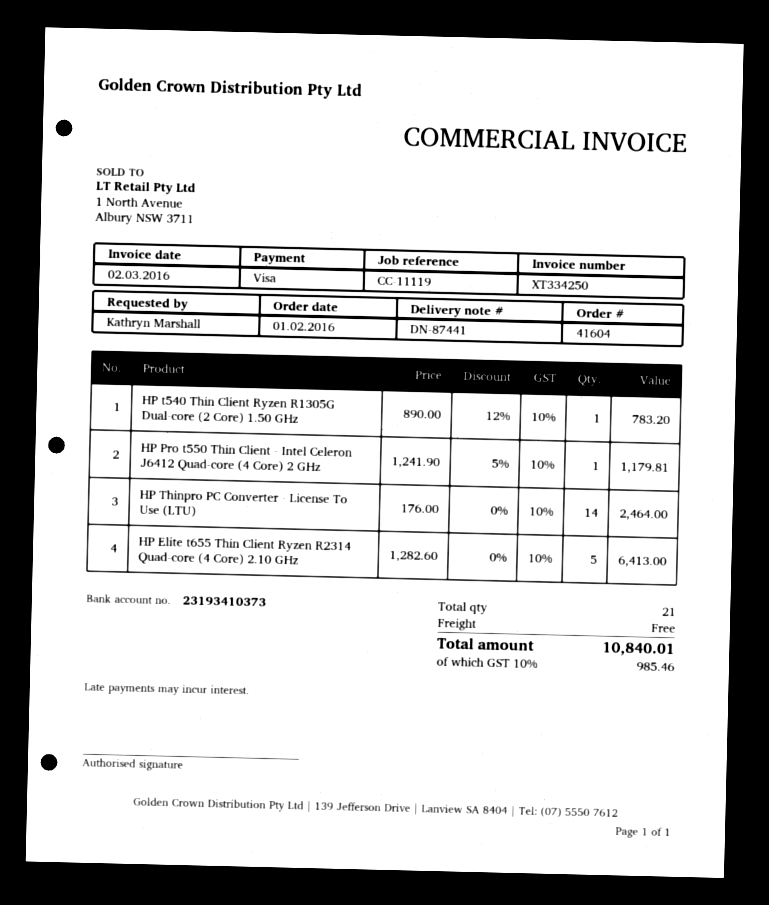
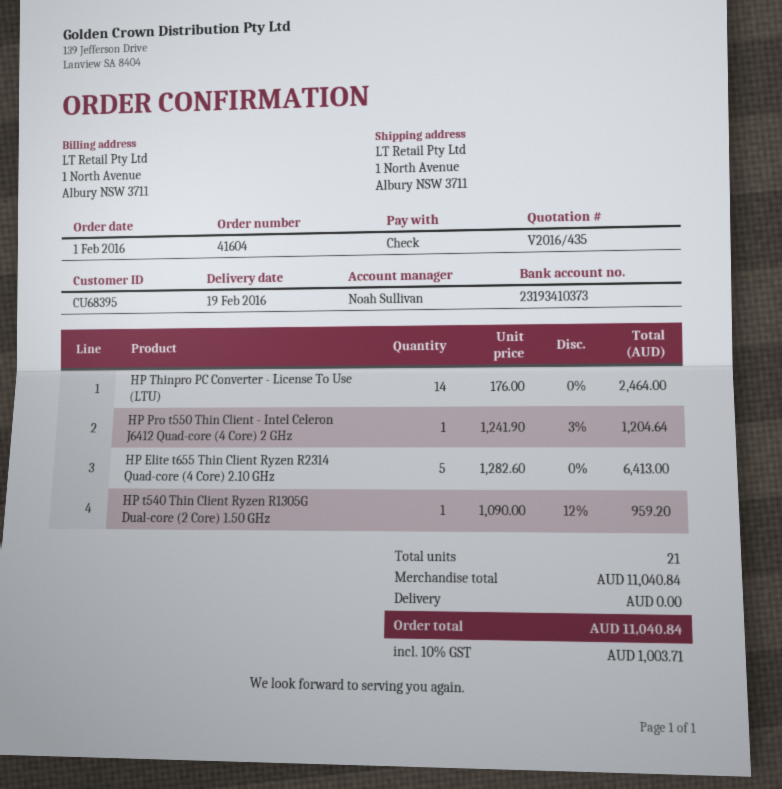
payment method: Visa -> cheque
HP t540 Thin Client Ryzen R1305G Dual-core (2 Core) 1.50 GHz: 1 x 890.00 - 12% = 783.20 -> 1 x 1090.00 - 12% = 959.20
HP Pro t550 Thin Client - Intel Celeron J6412 Quad-core (4 Core) 2 GHz: 1 x 1241.90 - 5% = 1179.81 -> 1 x 1241.90 - 3% = 1204.64
tax: 10% = 985.46 -> 10% = 1003.71
total: 10840.01 -> 11040.84

